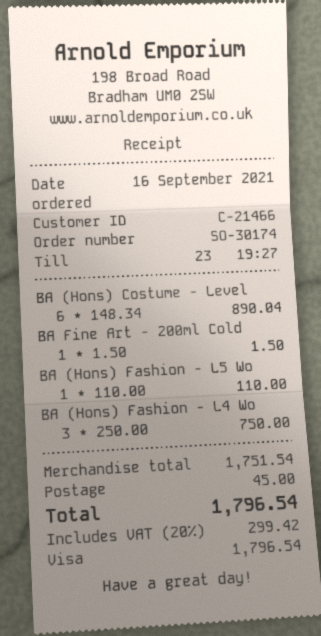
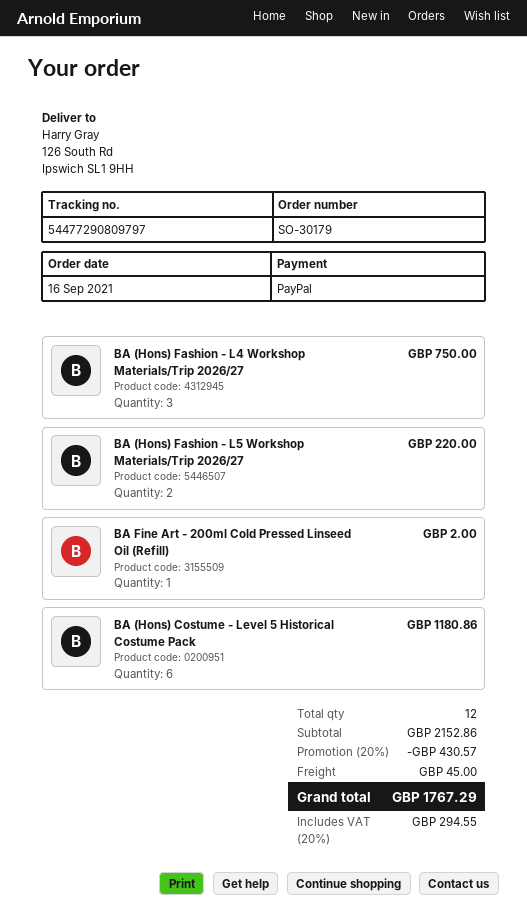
order number: SO-30174 -> SO-30179
payment method: Visa -> PayPal
BA (Hons) Costume - Level: 6 for 890.04 -> 6 for 1180.86
BA Fine Art - 200ml Cold: 1 for 1.50 -> 1 for 2.00
BA (Hons) Fashion - L5 Wo: 1 for 110.00 -> 2 for 220.00
subtotal: 1751.54 -> 2152.86
discount: none -> 20% = 430.57
tax: 20% = 299.42 -> 20% = 294.55
total: 1796.54 -> 1767.29

